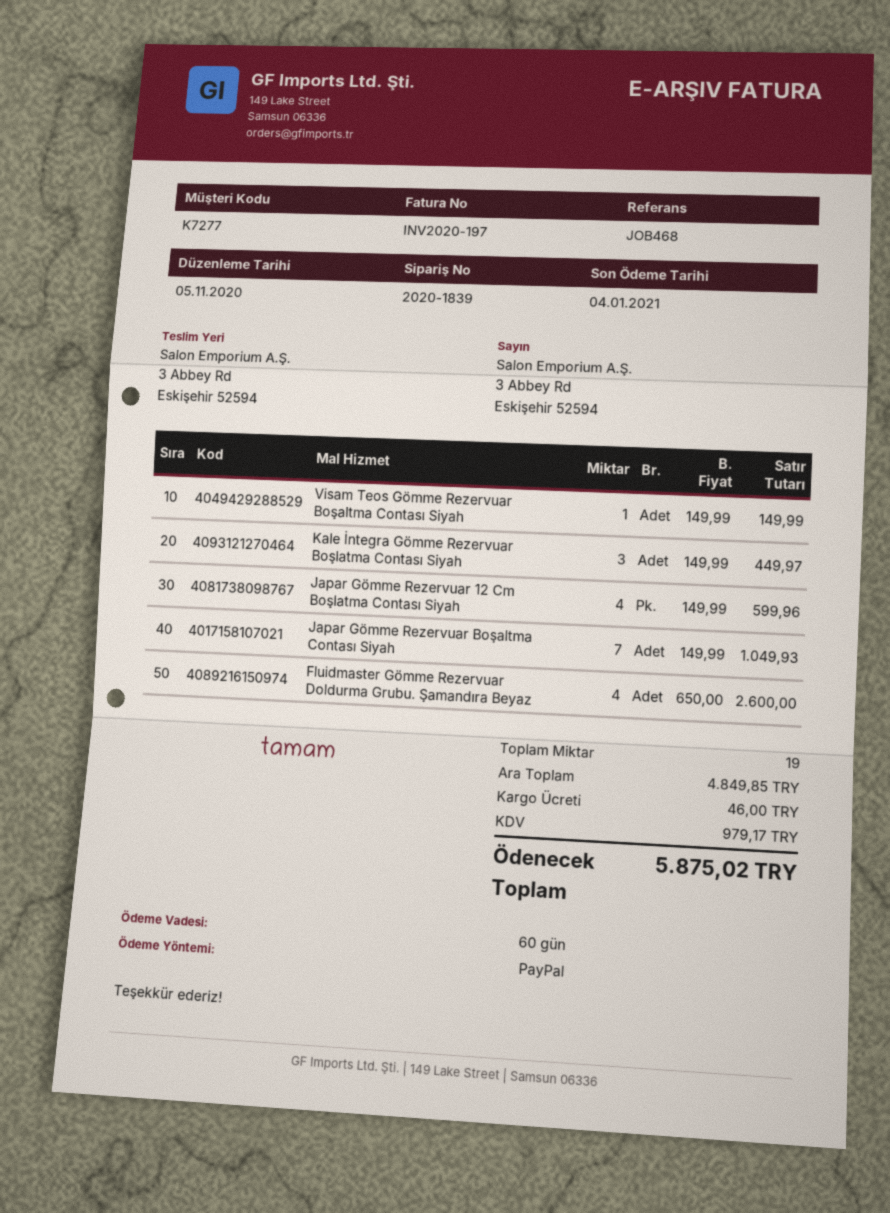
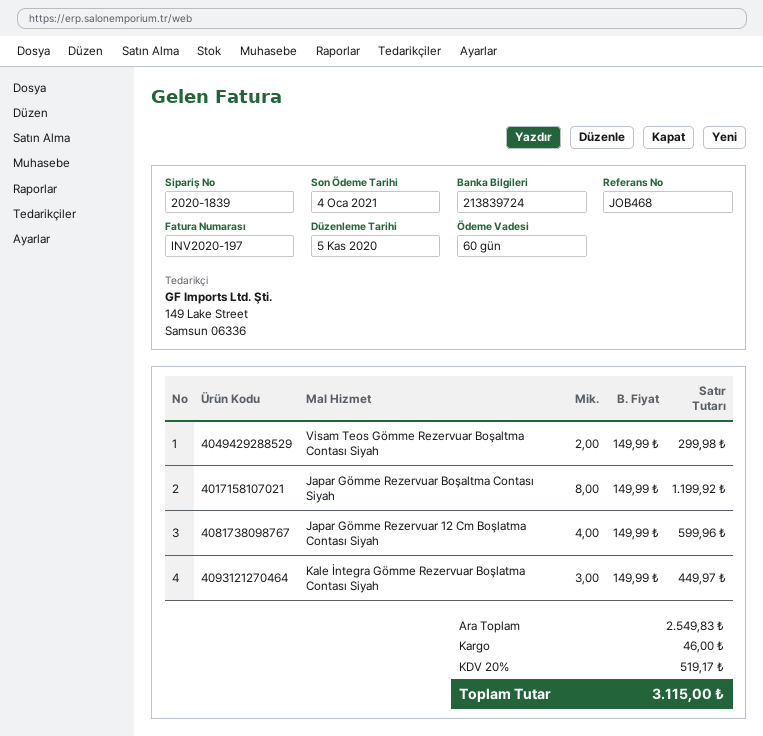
Visam Teos Gömme Rezervuar Boşaltma Contası Siyah: 1 x 149.99 = 149.99 -> 2 x 149.99 = 299.98
Japar Gömme Rezervuar Boşaltma Contası Siyah: 7 x 149.99 = 1049.93 -> 8 x 149.99 = 1199.92
Fluidmaster Gömme Rezervuar Doldurma Grubu. Şamandıra Beyaz: 4 x 650.00 = 2600.00 -> none
subtotal: 4849.85 -> 2549.83
tax: 979.17 -> 519.17
total: 5875.02 -> 3115.00

